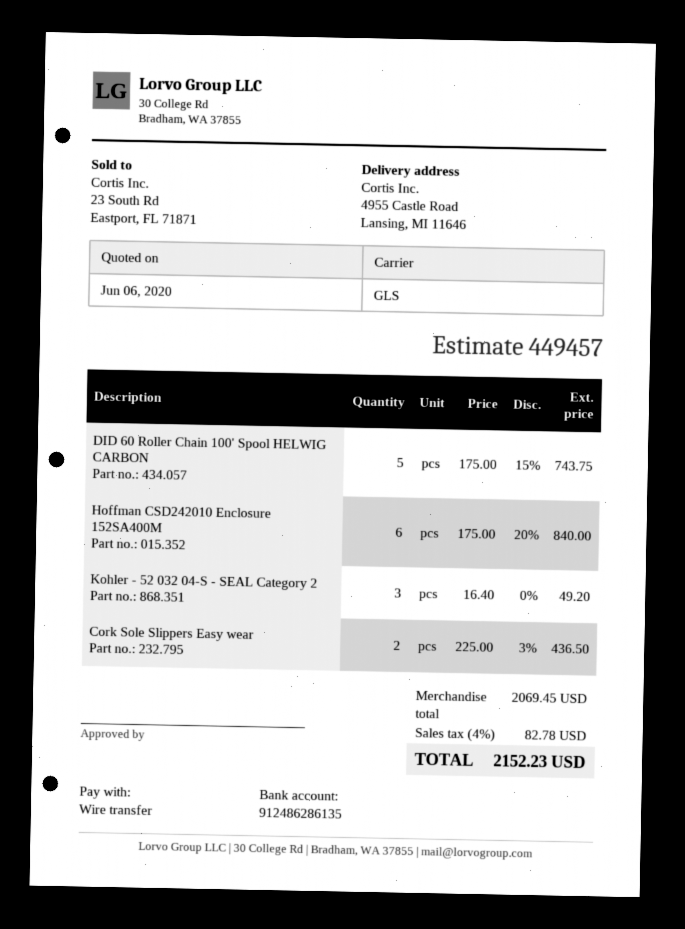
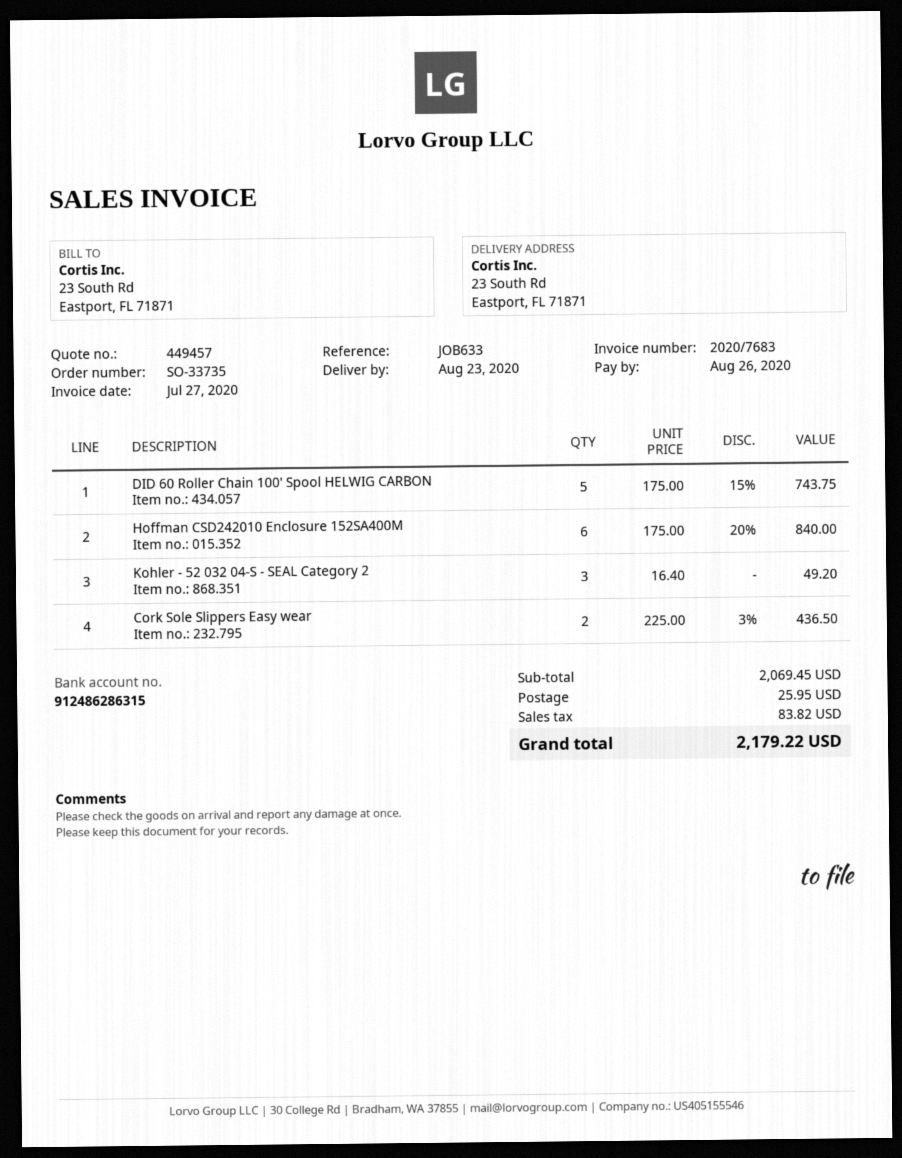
bank account: 912486286135 -> 912486286315
ship to: 4955 Castle Road, Lansing, MI 11646 -> 23 South Rd, Eastport, FL 71871
shipping: none -> 25.95
tax: 82.78 -> 83.82
total: 2152.23 -> 2179.22

